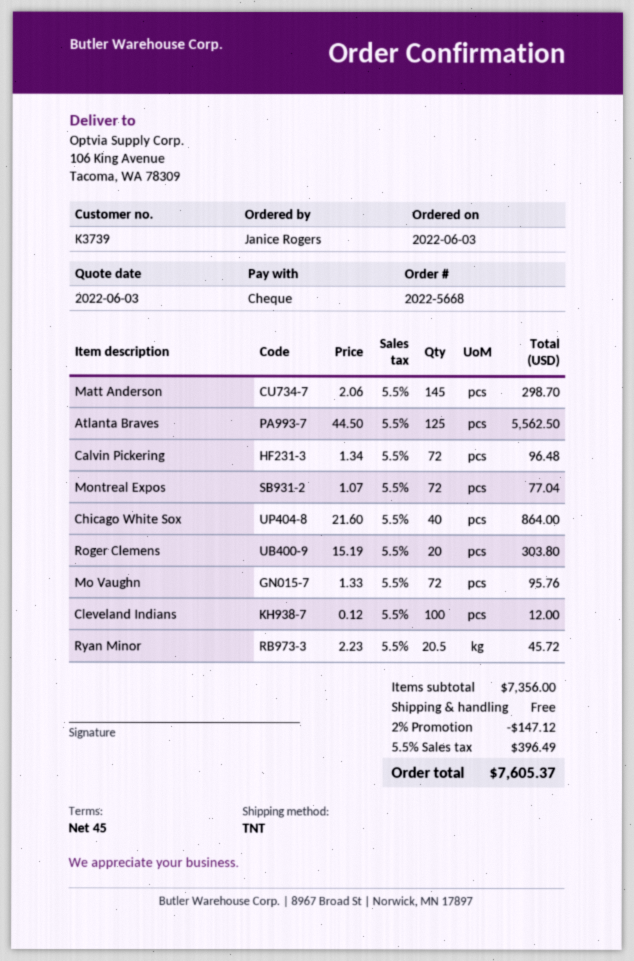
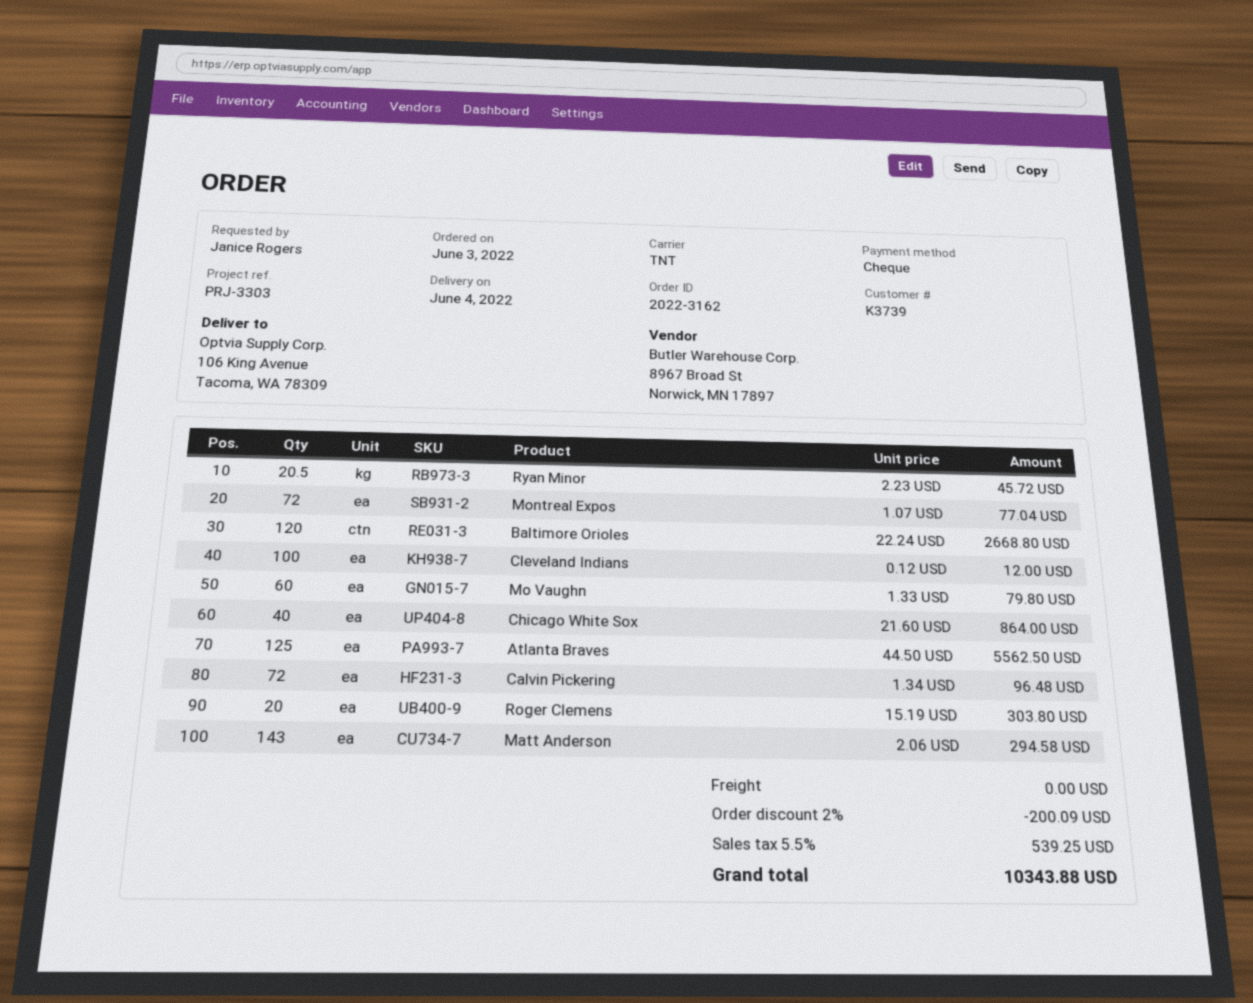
order number: 2022-5668 -> 2022-3162
Matt Anderson: 145 x 2.06 = 298.70 -> 143 x 2.06 = 294.58
Mo Vaughn: 72 x 1.33 = 95.76 -> 60 x 1.33 = 79.80
Baltimore Orioles: none -> 120 x 22.24 = 2668.80
discount: 2% = 147.12 -> 2% = 200.09
tax: 5.5% = 396.49 -> 5.5% = 539.25
total: 7605.37 -> 10343.88

